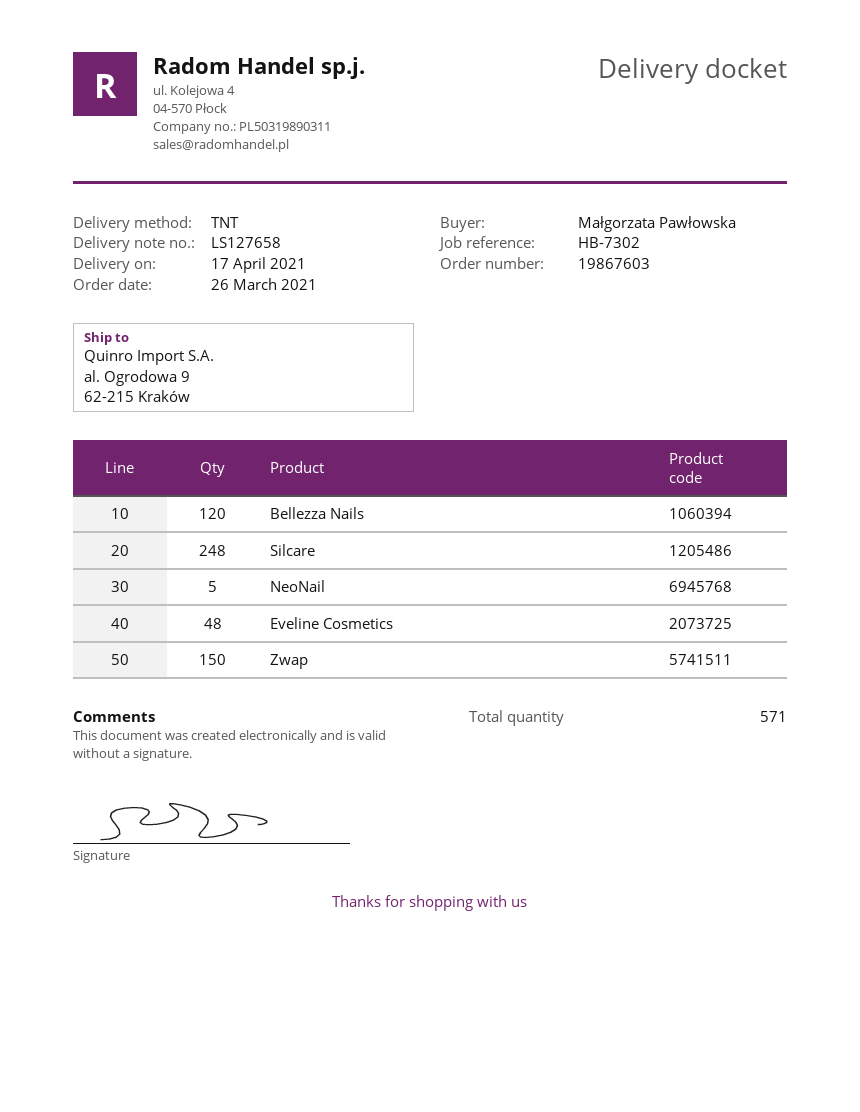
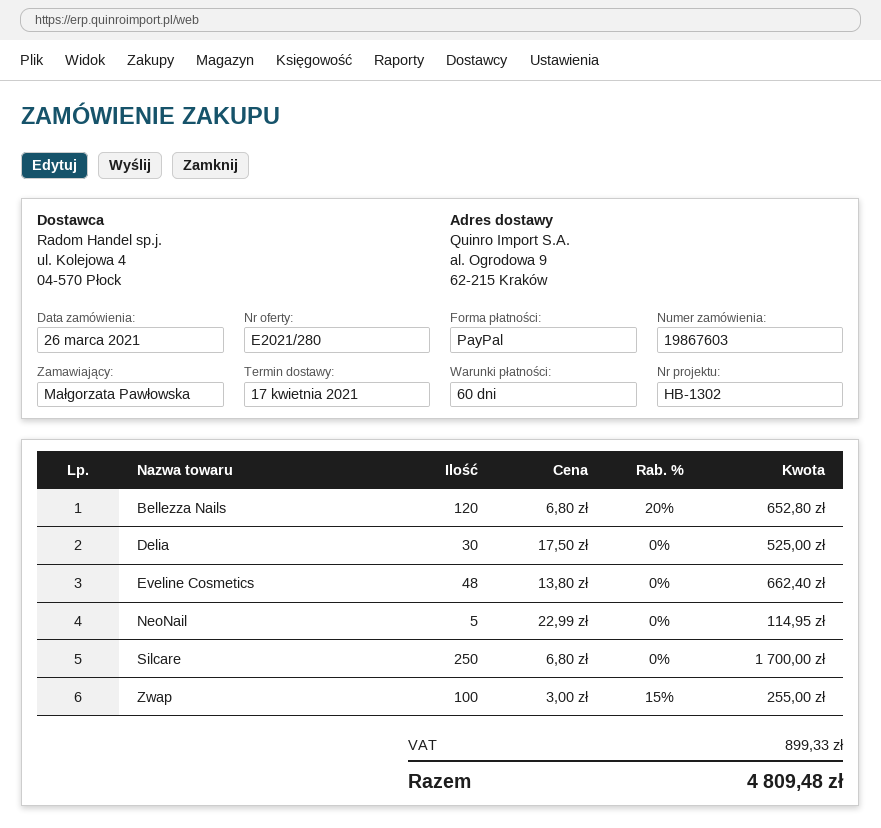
reference: HB-7302 -> HB-1302
Silcare: 248 -> 250
Zwap: 150 -> 100
Delia: none -> 30

